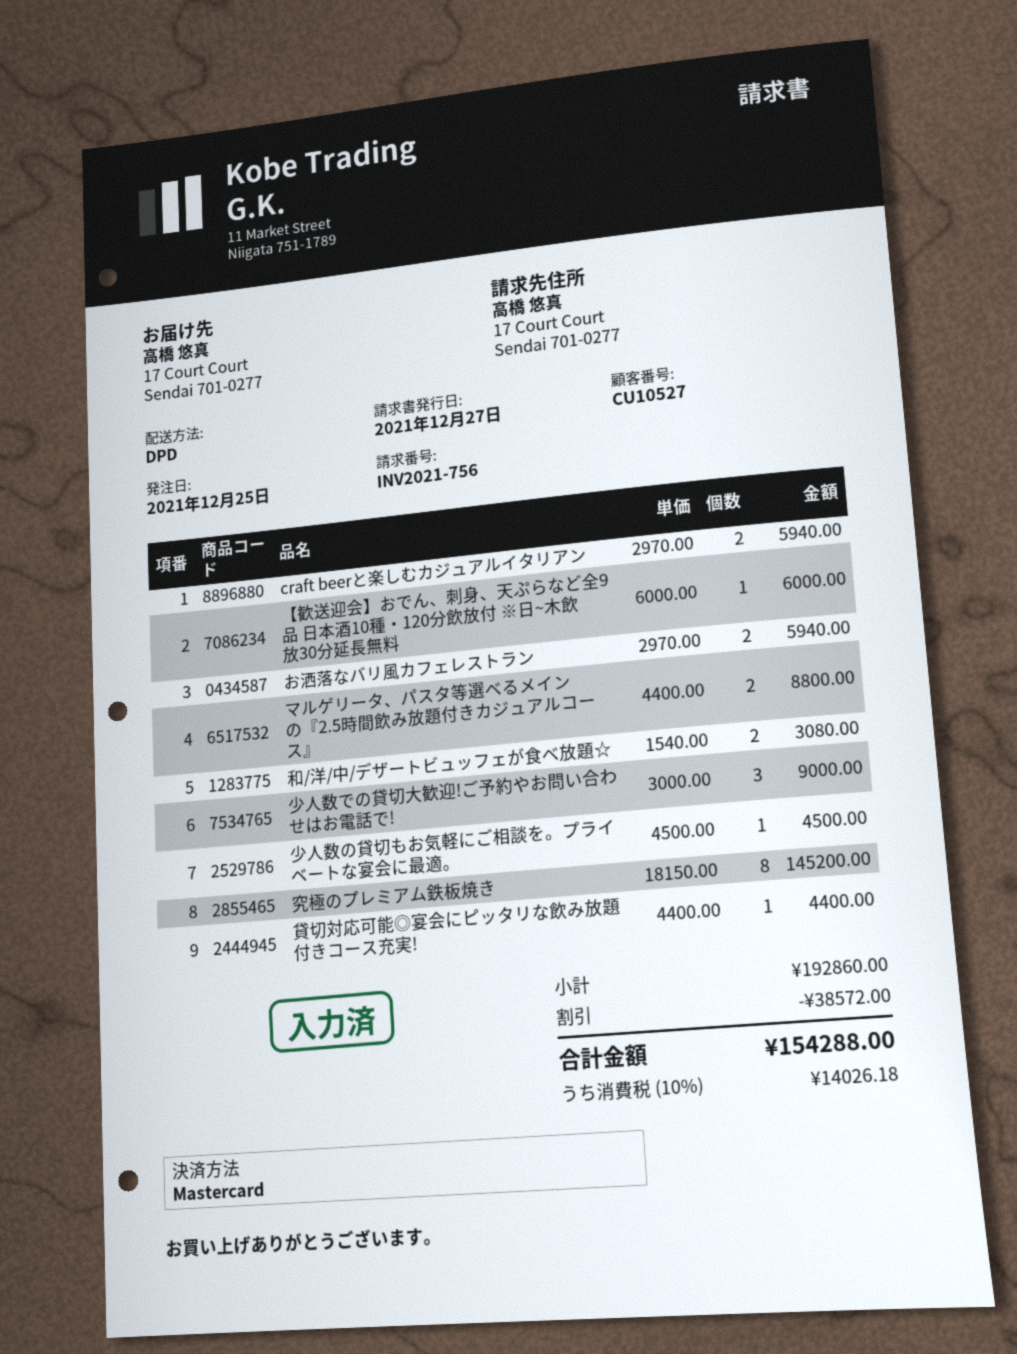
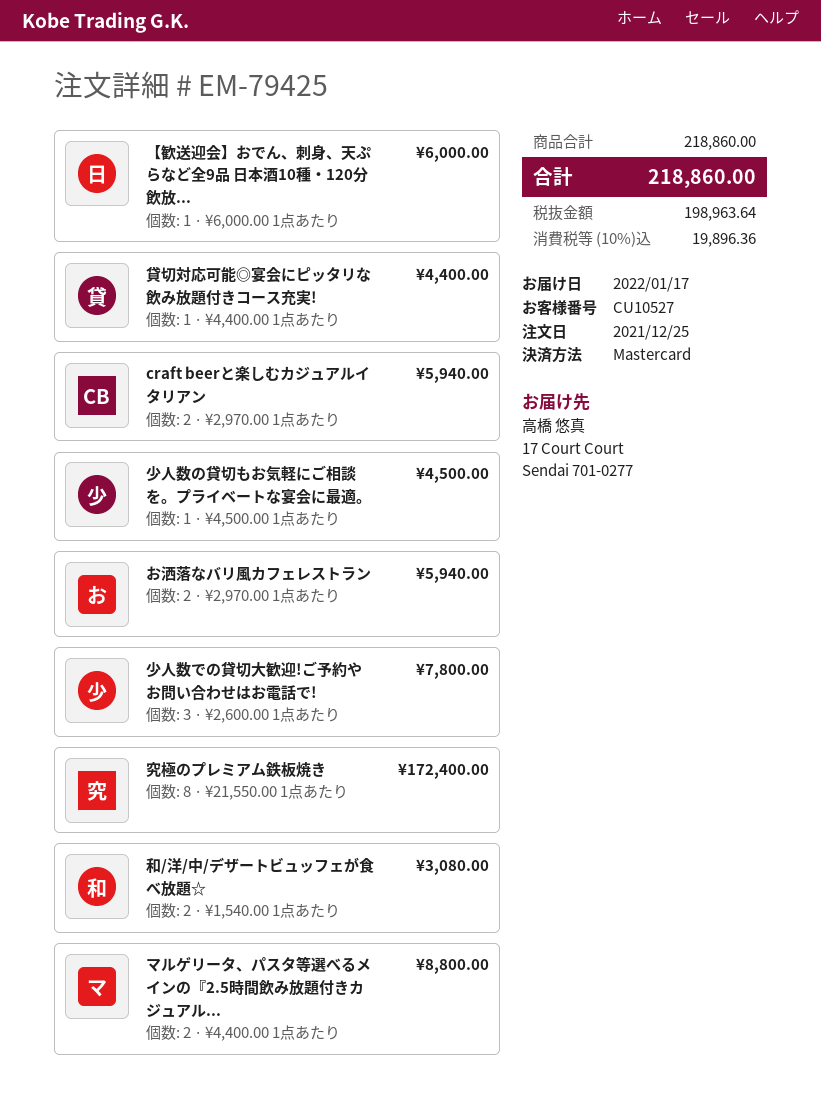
少人数での貸切大歓迎!ご予約やお問い合わせはお電話で!: 3 x 3000.00 = 9000.00 -> 3 x 2600.00 = 7800.00
究極のプレミアム鉄板焼き: 8 x 18150.00 = 145200.00 -> 8 x 21550.00 = 172400.00
subtotal: 192860.00 -> 218860.00
discount: 38572.00 -> none
tax: 10% = 14026.18 -> 10% = 19896.36
total: 154288.00 -> 218860.00

